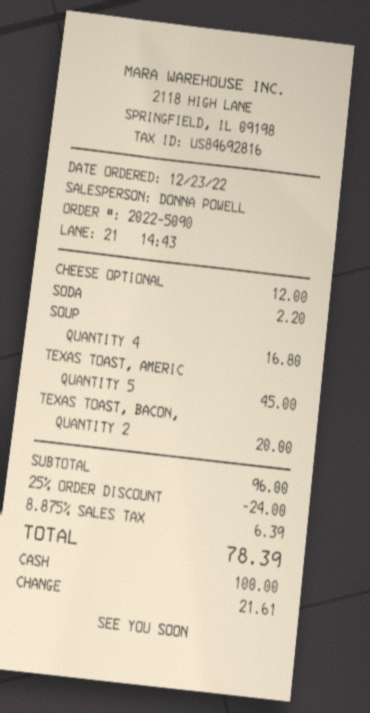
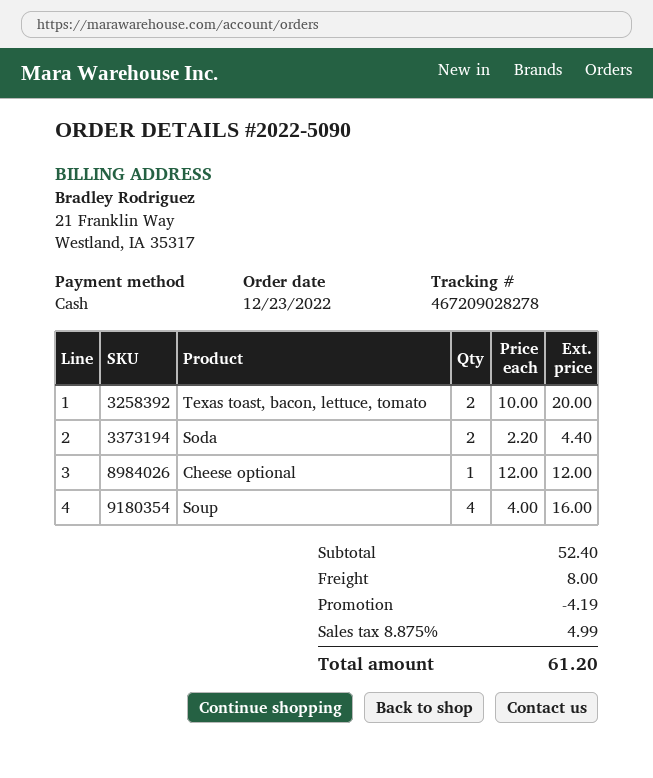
SODA: 1 for 2.20 -> 2 for 4.40
SOUP: 4 for 16.80 -> 4 for 16.00
TEXAS TOAST, AMERIC: 5 for 45.00 -> none
subtotal: 96.00 -> 52.40
discount: 24.00 -> 4.19
shipping: none -> 8.00
tax: 8.875% = 6.39 -> 8.875% = 4.99
total: 78.39 -> 61.20

